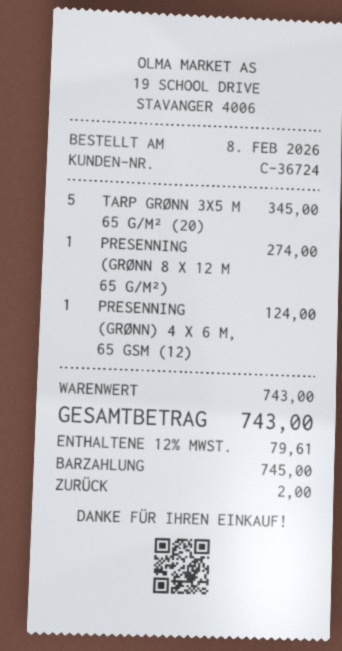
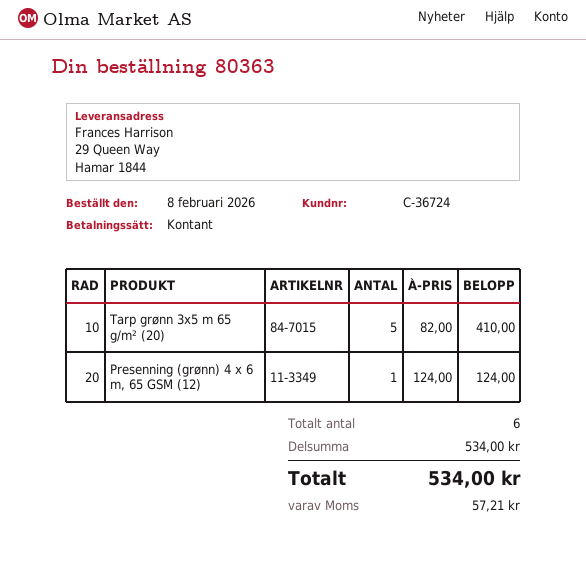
TARP GRØNN 3X5 M 65 G/M² (20): 5 for 345.00 -> 5 for 410.00
PRESENNING (GRØNN 8 X 12 M 65 G/M²): 1 for 274.00 -> none
subtotal: 743.00 -> 534.00
tax: 79.61 -> 57.21
total: 743.00 -> 534.00

